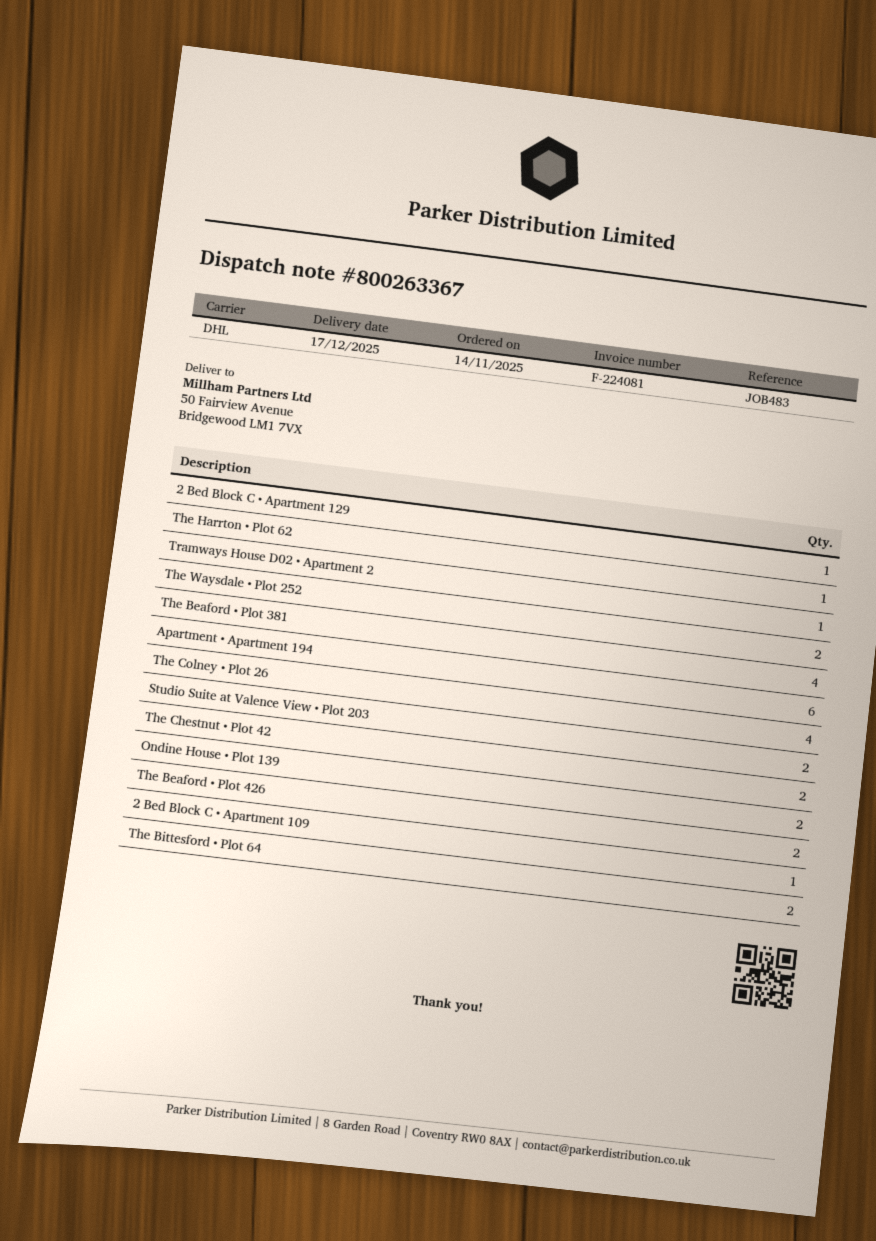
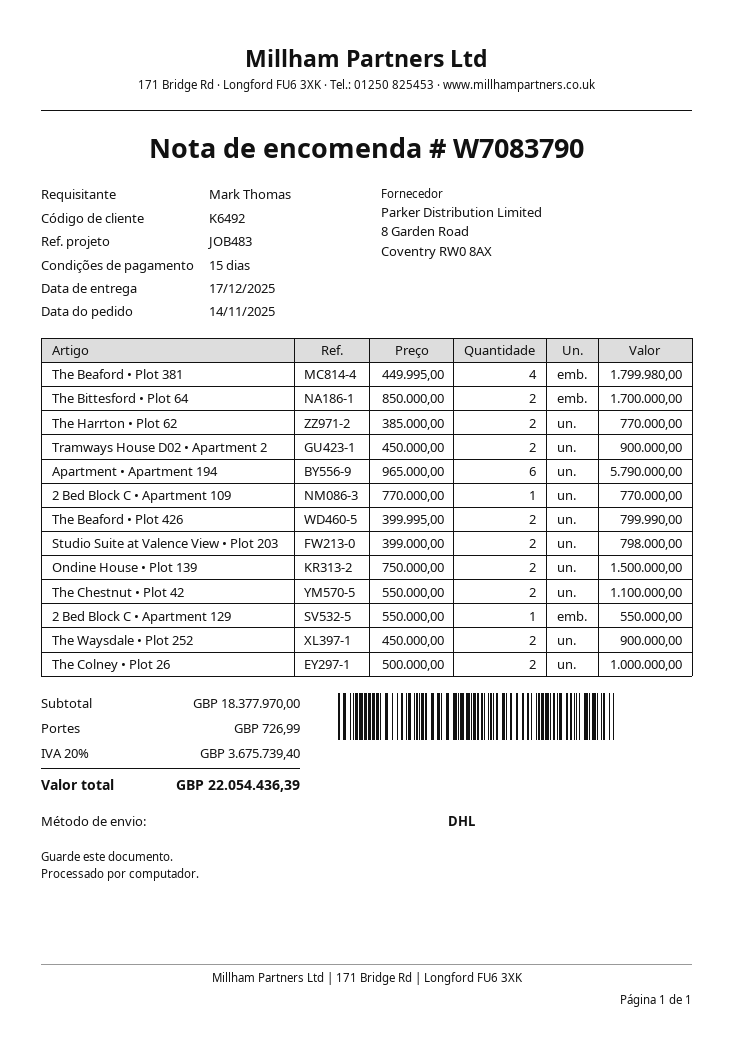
The Harrton • Plot 62: 1 -> 2
Tramways House D02 • Apartment 2: 1 -> 2
The Colney • Plot 26: 4 -> 2

